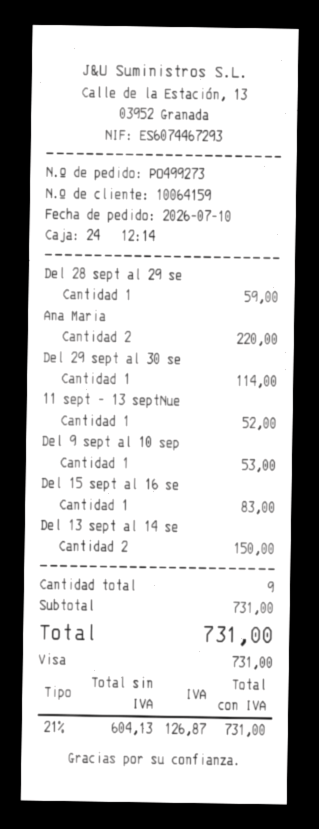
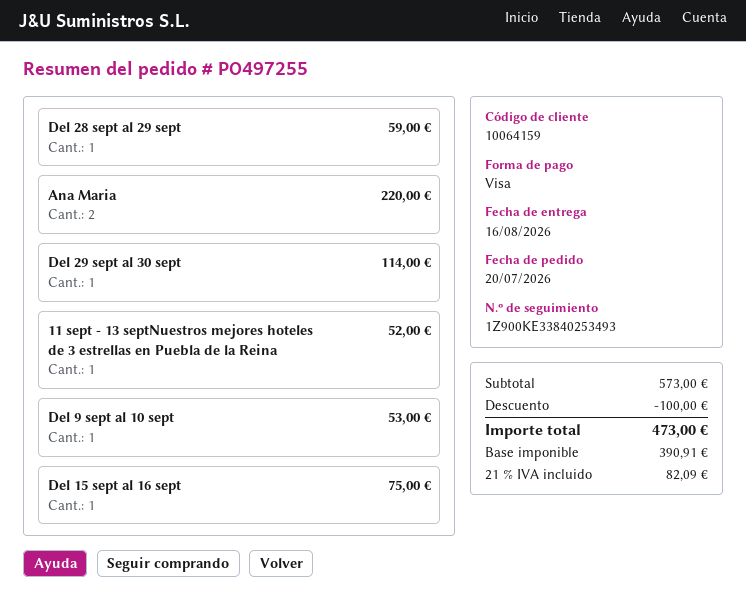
order number: PO499273 -> PO497255
order date: 2026-07-10 -> 2026-07-20
Del 15 sept al 16 se: 1 for 83.00 -> 1 for 75.00
Del 13 sept al 14 se: 2 for 150.00 -> none
subtotal: 731.00 -> 573.00
discount: none -> 100.00
net: 604.13 -> 390.91
tax: 21% = 126.87 -> 21% = 82.09
total: 731.00 -> 473.00

